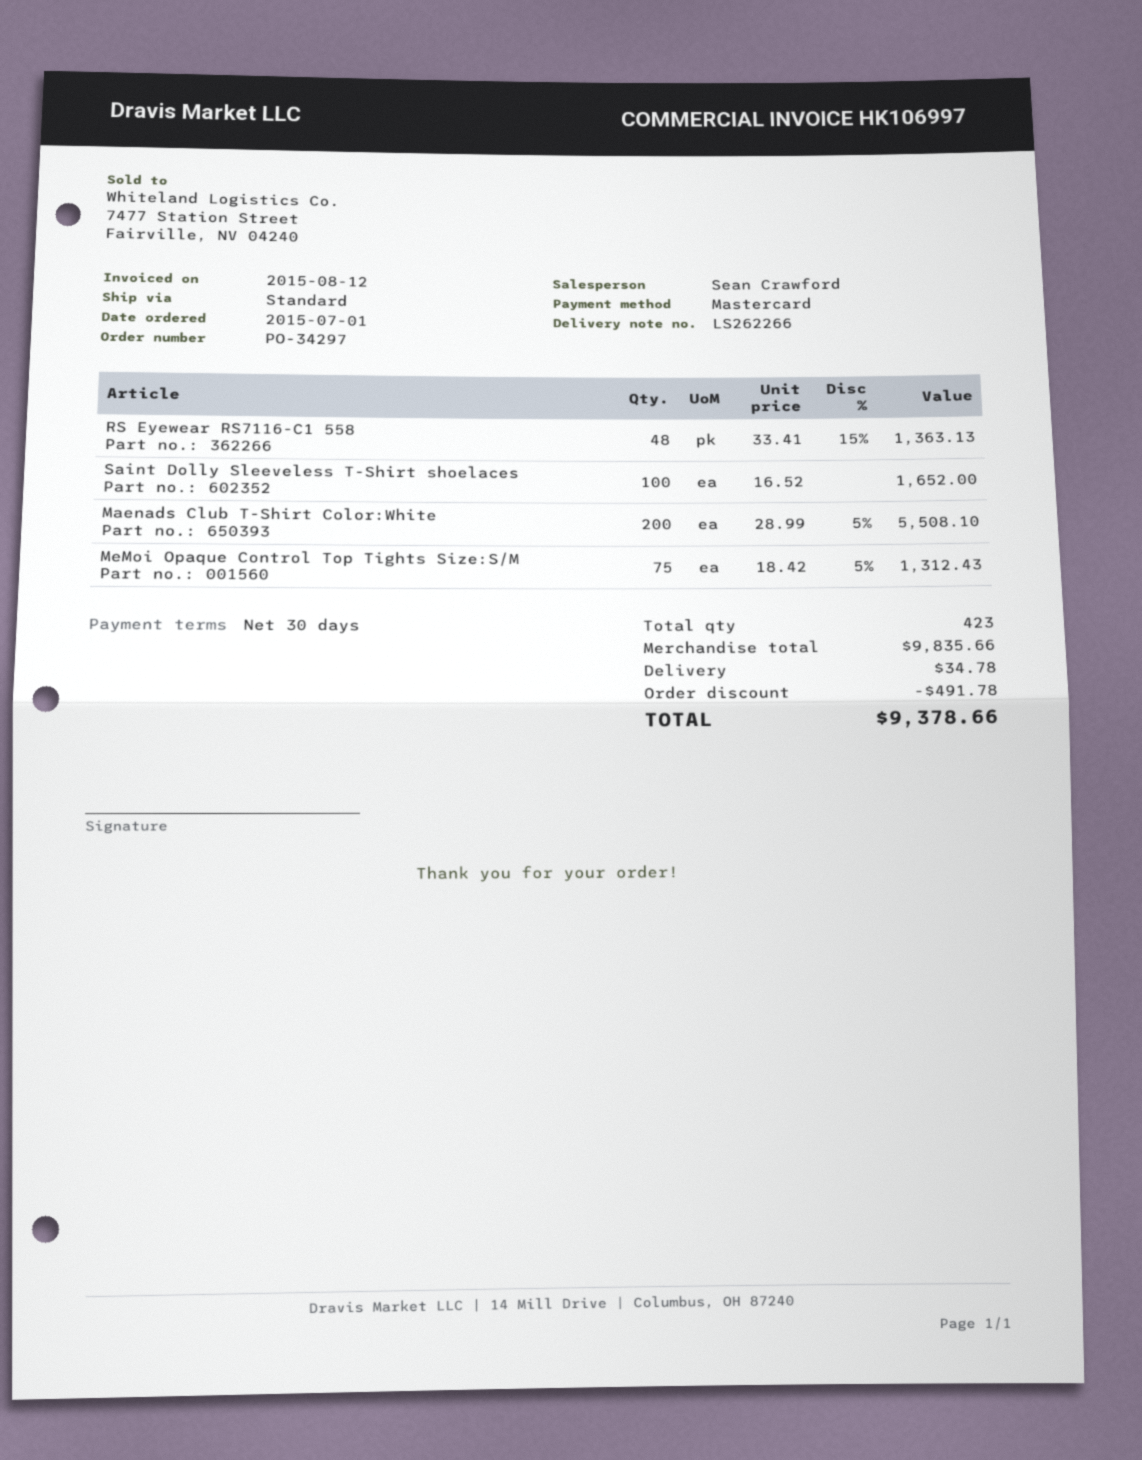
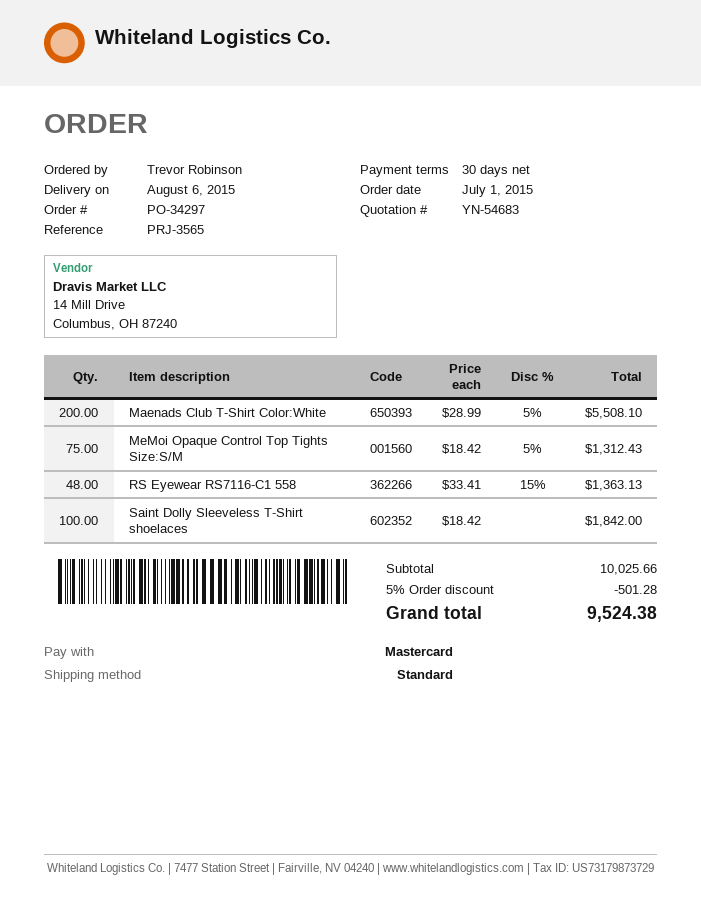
Saint Dolly Sleeveless T-Shirt shoelaces: 100 x 16.52 = 1652.00 -> 100 x 18.42 = 1842.00
subtotal: 9835.66 -> 10025.66
discount: 491.78 -> 501.28
shipping: 34.78 -> none
total: 9378.66 -> 9524.38

